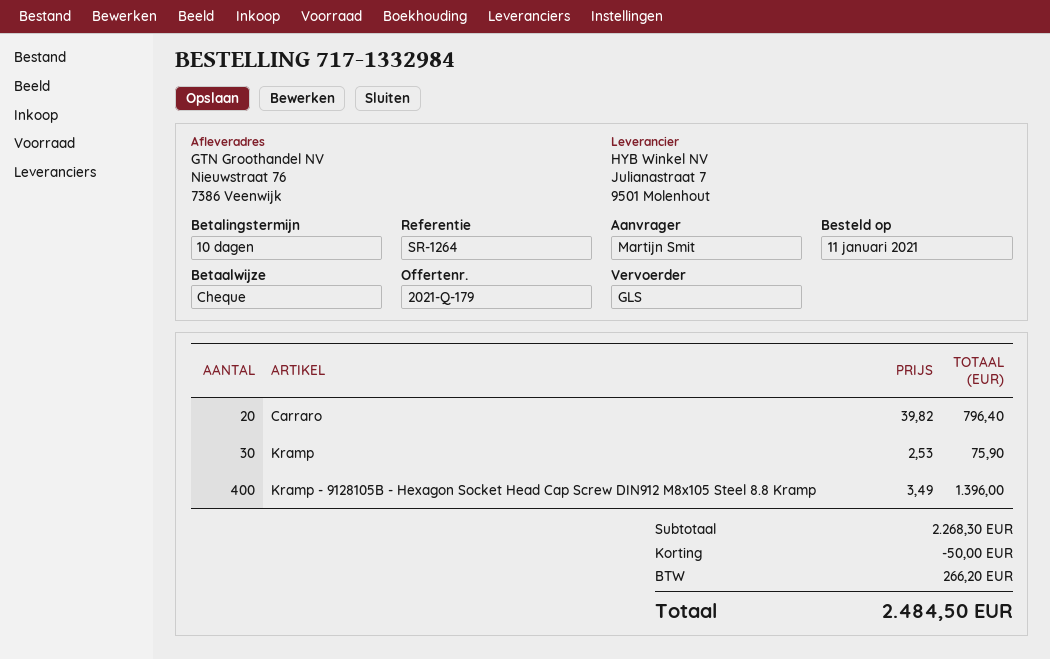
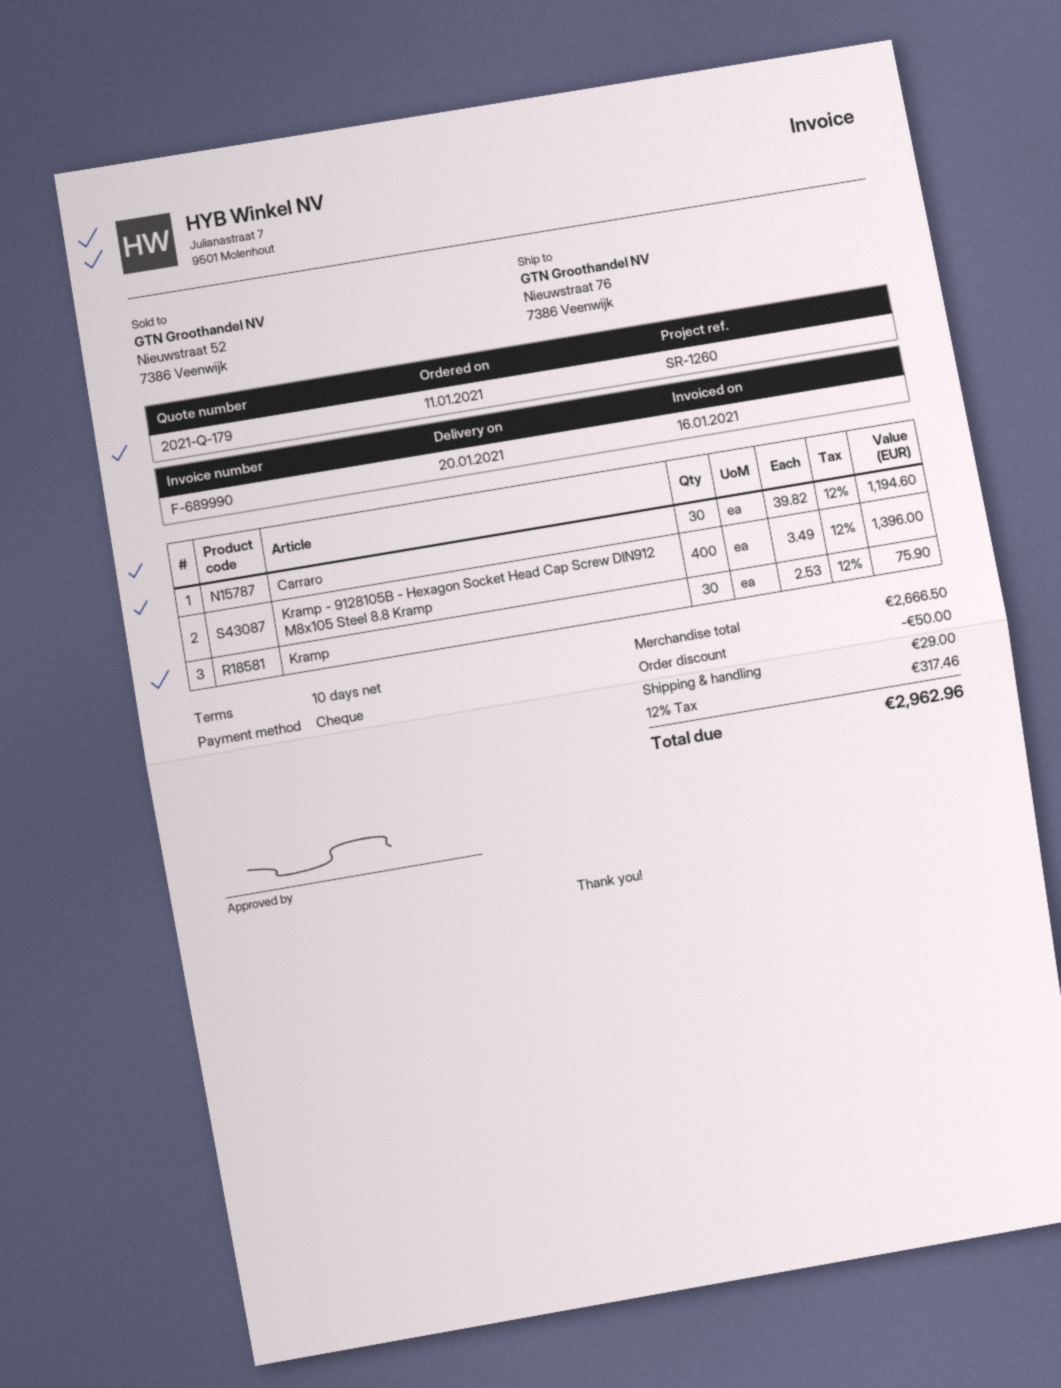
reference: SR-1264 -> SR-1260
Carraro: 20 x 39.82 = 796.40 -> 30 x 39.82 = 1194.60
subtotal: 2268.30 -> 2666.50
shipping: none -> 29.00
tax: 266.20 -> 317.46
total: 2484.50 -> 2962.96

